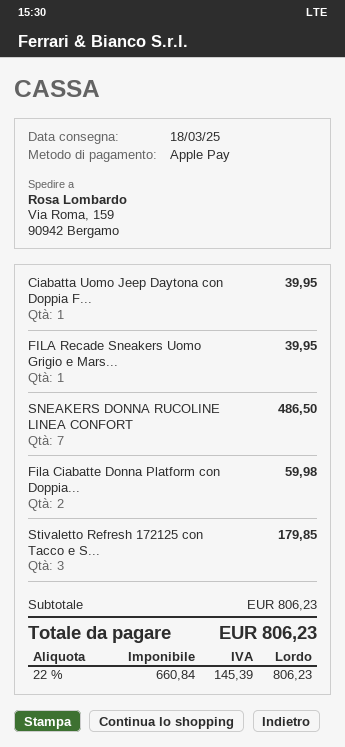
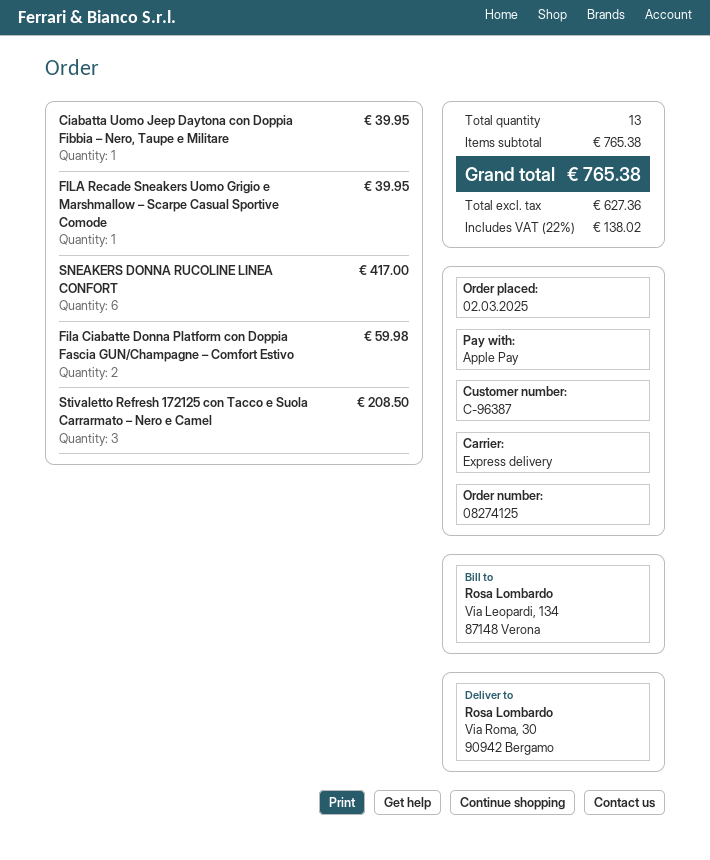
ship to: Via Roma, 159, 90942 Bergamo -> Via Roma, 30, 90942 Bergamo
SNEAKERS DONNA RUCOLINE LINEA CONFORT: 7 for 486.50 -> 6 for 417.00
Stivaletto Refresh 172125 con Tacco e S...: 3 for 179.85 -> 3 for 208.50
subtotal: 806.23 -> 765.38
net: 660.84 -> 627.36
tax: 22% = 145.39 -> 22% = 138.02
total: 806.23 -> 765.38

